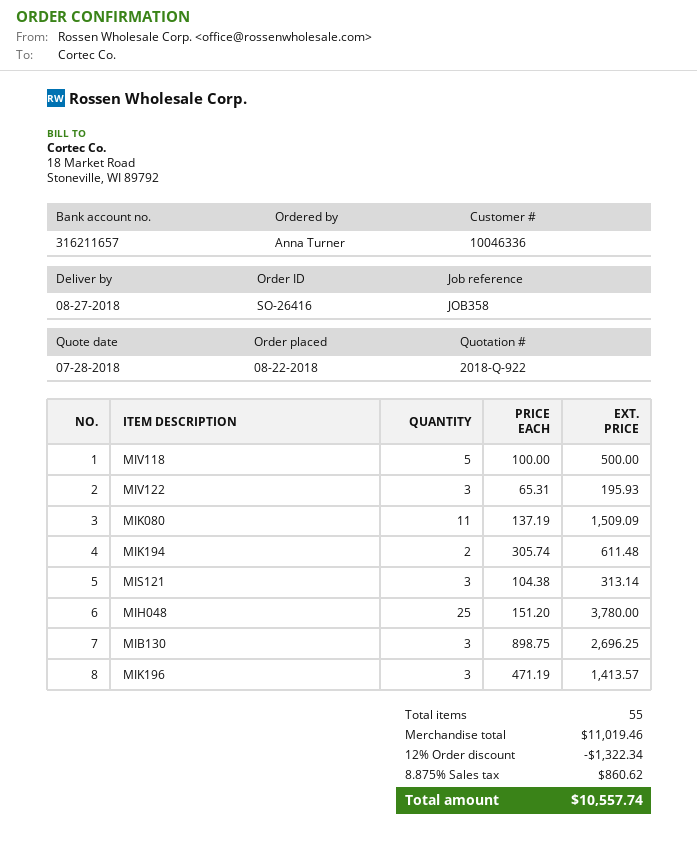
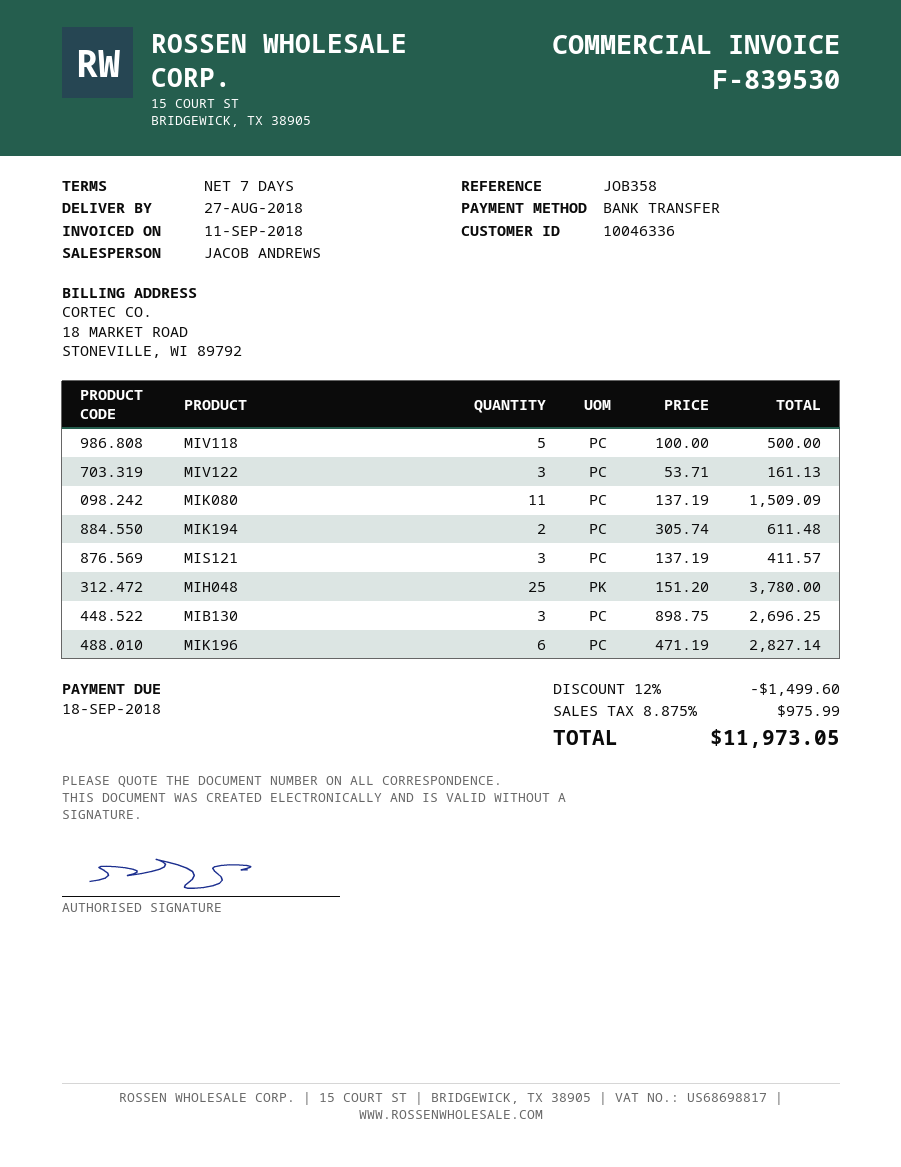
MIV122: 3 x 65.31 = 195.93 -> 3 x 53.71 = 161.13
MIS121: 3 x 104.38 = 313.14 -> 3 x 137.19 = 411.57
MIK196: 3 x 471.19 = 1413.57 -> 6 x 471.19 = 2827.14
discount: 12% = 1322.34 -> 12% = 1499.60
tax: 8.875% = 860.62 -> 8.875% = 975.99
total: 10557.74 -> 11973.05

